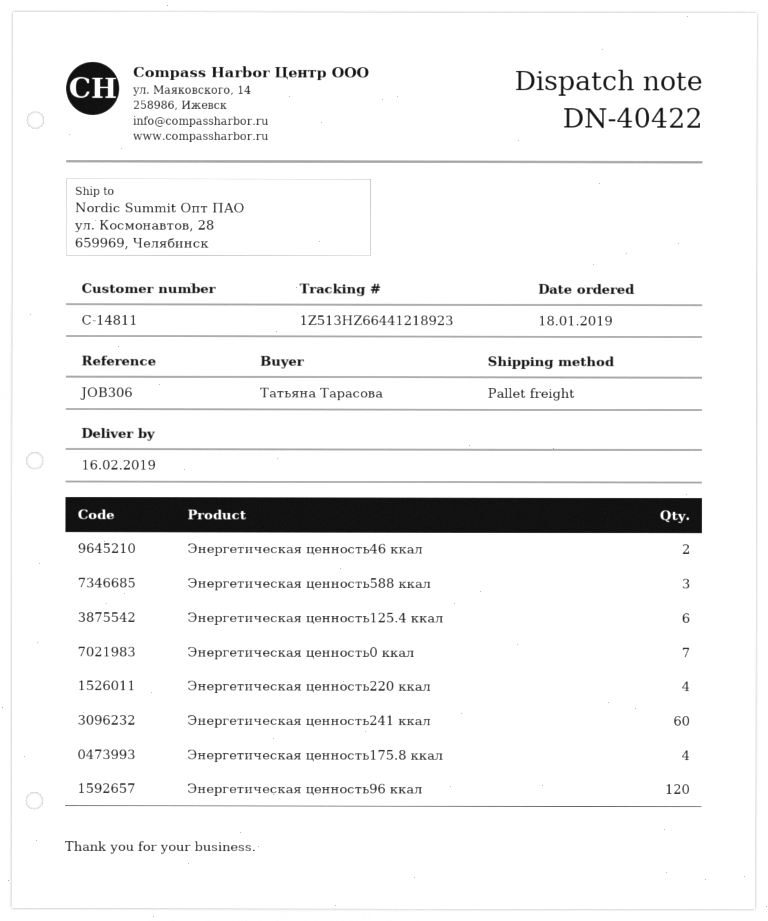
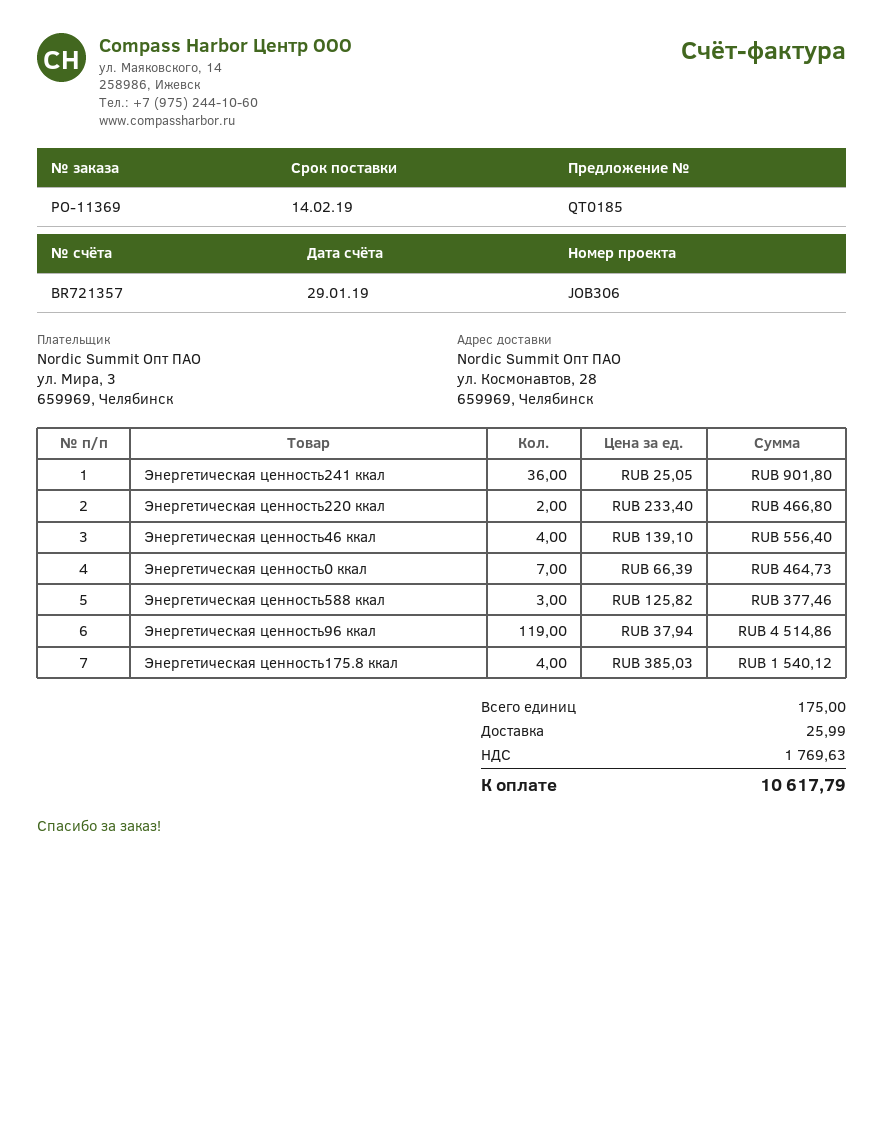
delivery date: 2019-02-16 -> 2019-02-14
Энергетическая ценность46 ккал: 2 -> 4
Энергетическая ценность125.4 ккал: 6 -> none
Энергетическая ценность220 ккал: 4 -> 2
Энергетическая ценность241 ккал: 60 -> 36
Энергетическая ценность96 ккал: 120 -> 119

